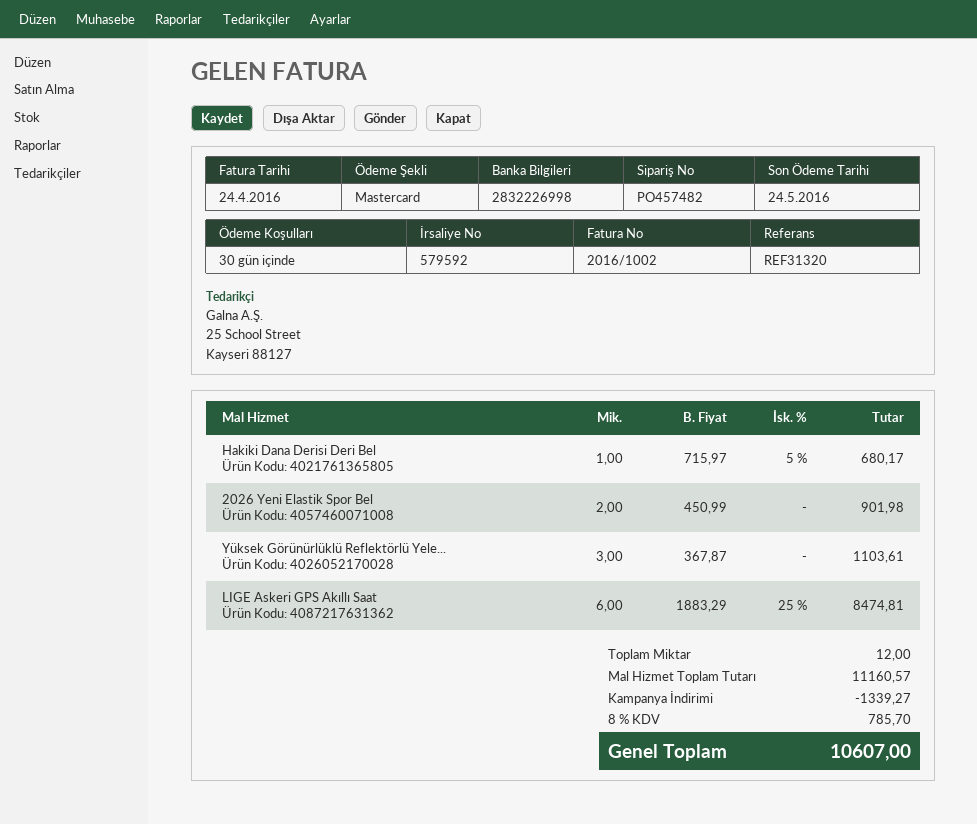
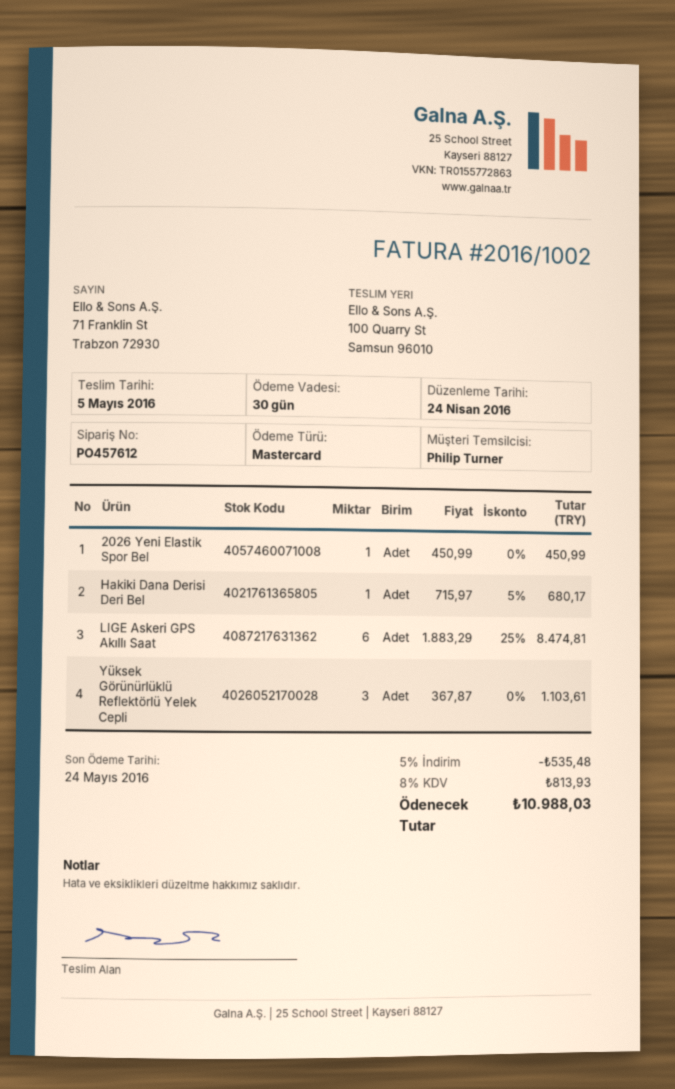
order number: PO457482 -> PO457612
2026 Yeni Elastik Spor Bel: 2 x 450.99 = 901.98 -> 1 x 450.99 = 450.99
discount: 1339.27 -> 535.48
tax: 8% = 785.70 -> 8% = 813.93
total: 10607.00 -> 10988.03

